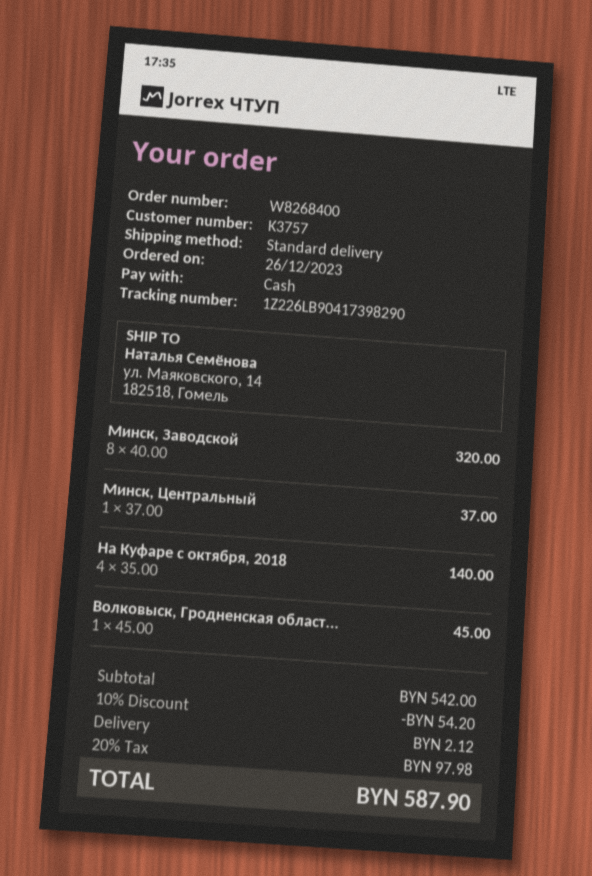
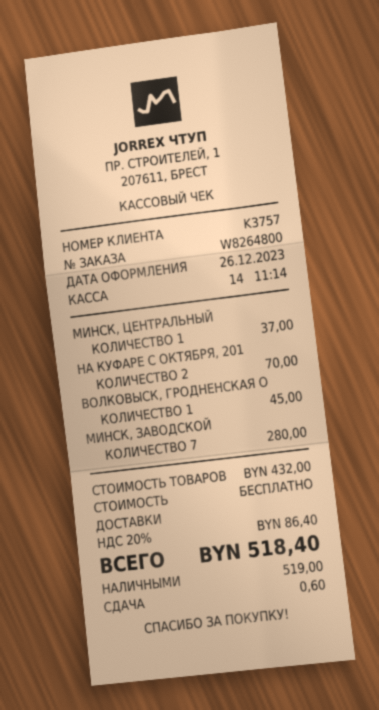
order number: W8268400 -> W8264800
Минск, Заводской: 8 for 320.00 -> 7 for 280.00
На Куфаре с октября, 2018: 4 for 140.00 -> 2 for 70.00
subtotal: 542.00 -> 432.00
discount: 10% = 54.20 -> none
shipping: 2.12 -> 0.00
tax: 20% = 97.98 -> 20% = 86.40
total: 587.90 -> 518.40

